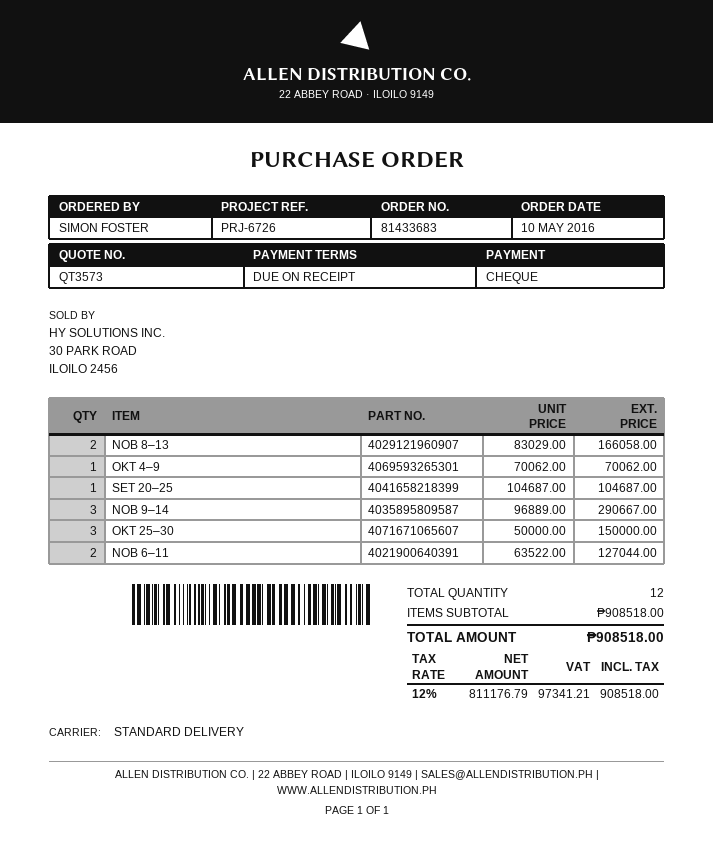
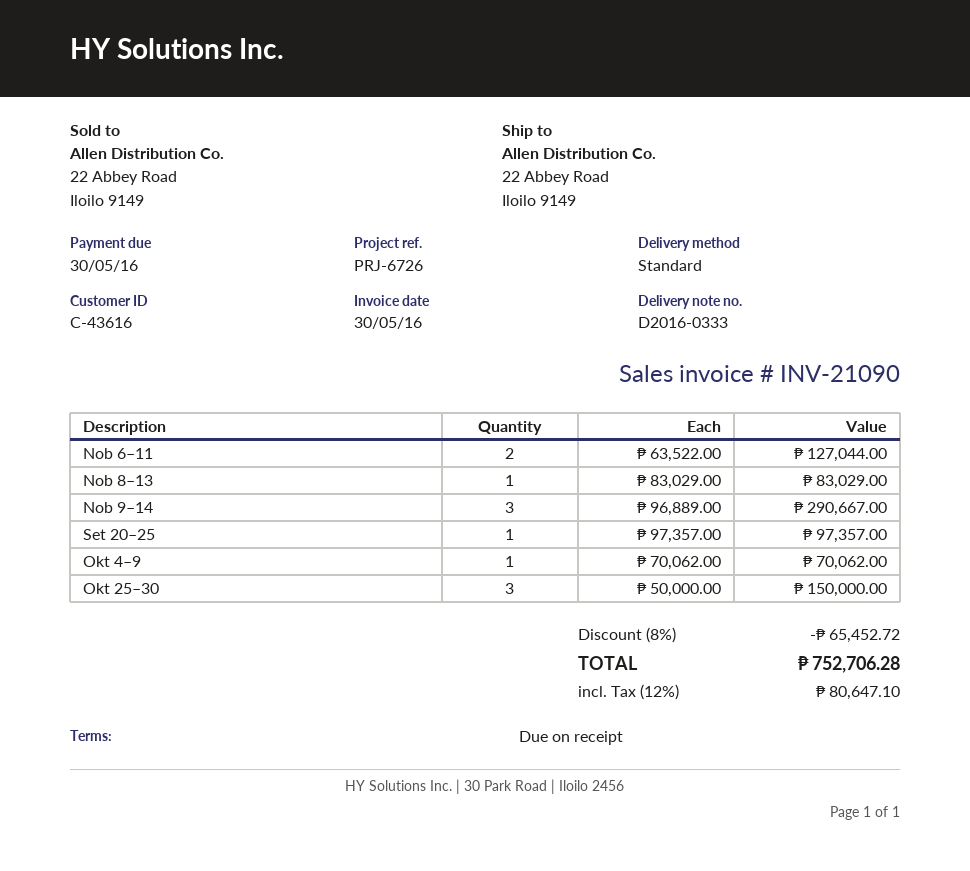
NOB 8–13: 2 x 83029.00 = 166058.00 -> 1 x 83029.00 = 83029.00
SET 20–25: 1 x 104687.00 = 104687.00 -> 1 x 97357.00 = 97357.00
discount: none -> 8% = 65452.72
tax: 12% = 97341.21 -> 12% = 80647.10
total: 908518.00 -> 752706.28

